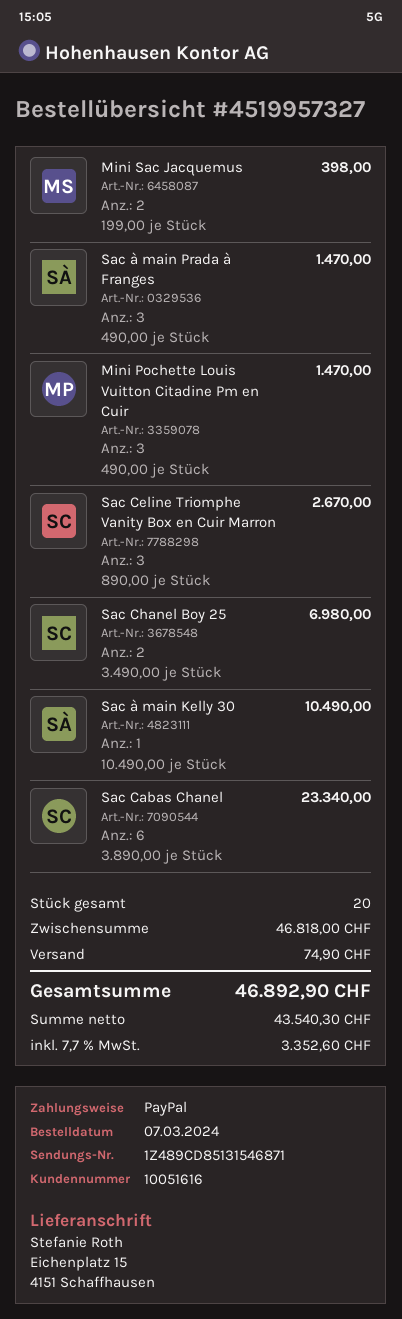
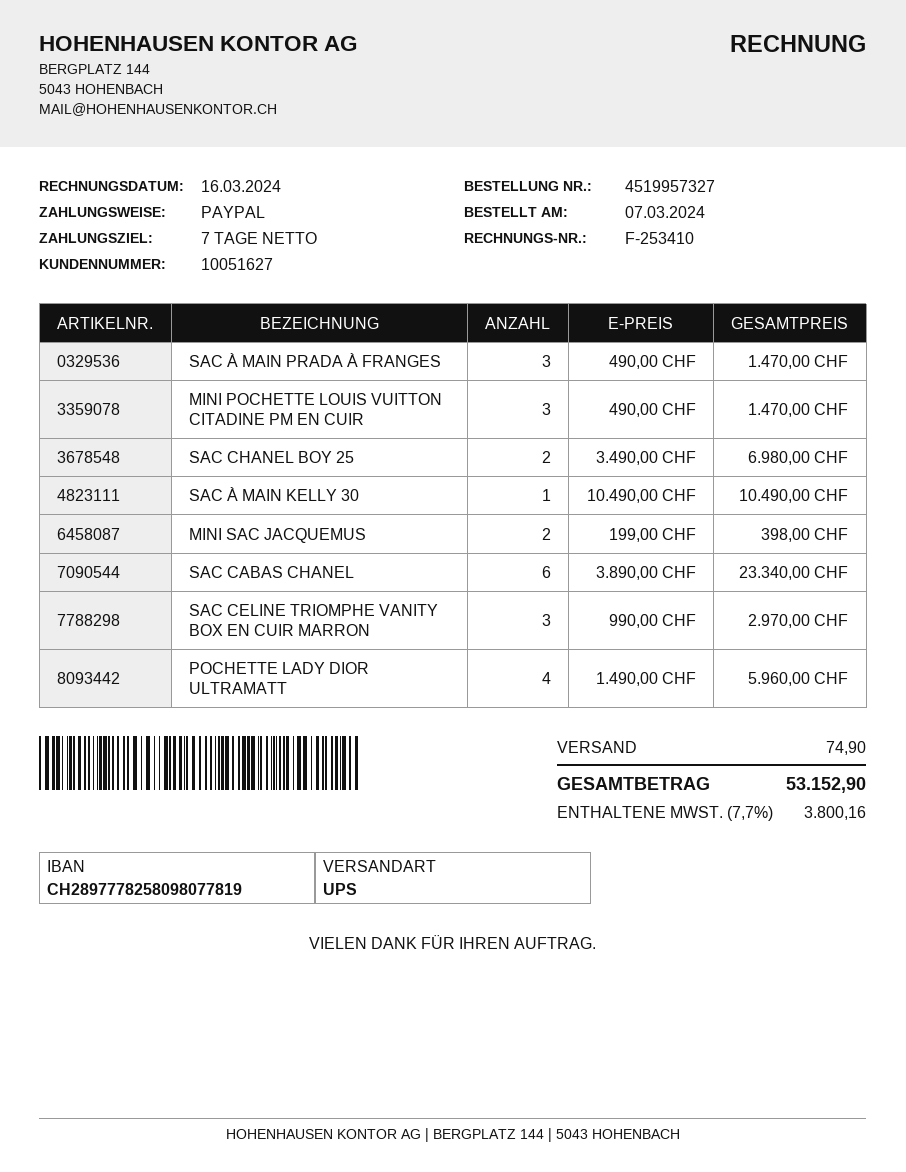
customer number: 10051616 -> 10051627
Sac Celine Triomphe Vanity Box en Cuir Marron: 3 x 890.00 = 2670.00 -> 3 x 990.00 = 2970.00
POCHETTE LADY DIOR ULTRAMATT: none -> 4 x 1490.00 = 5960.00
tax: 7.7% = 3352.60 -> 7.7% = 3800.16
total: 46892.90 -> 53152.90

